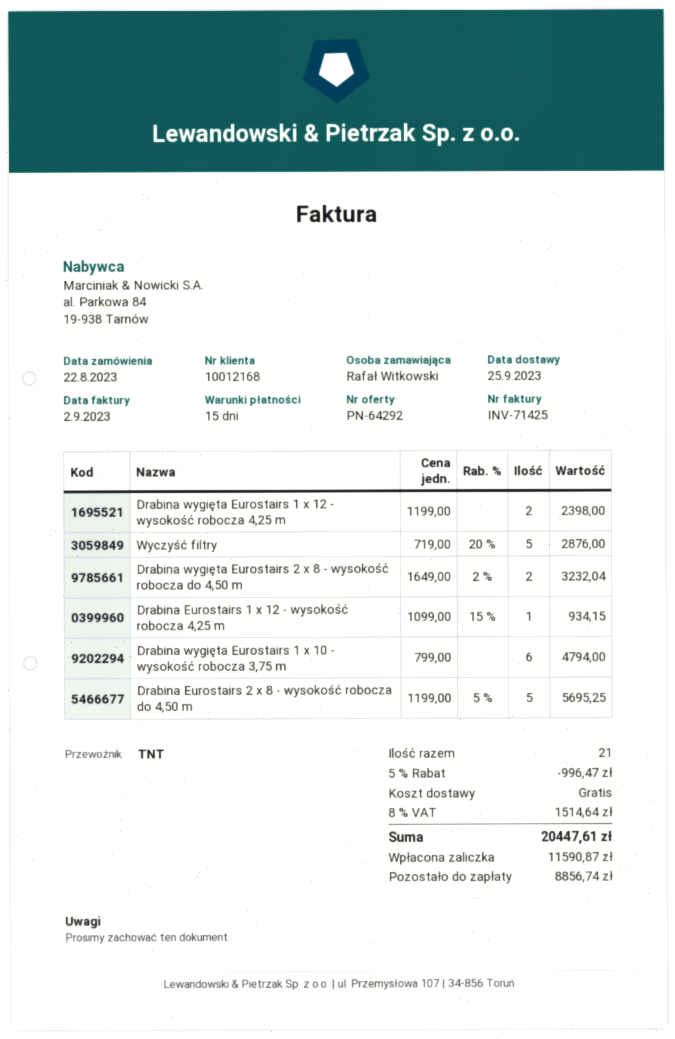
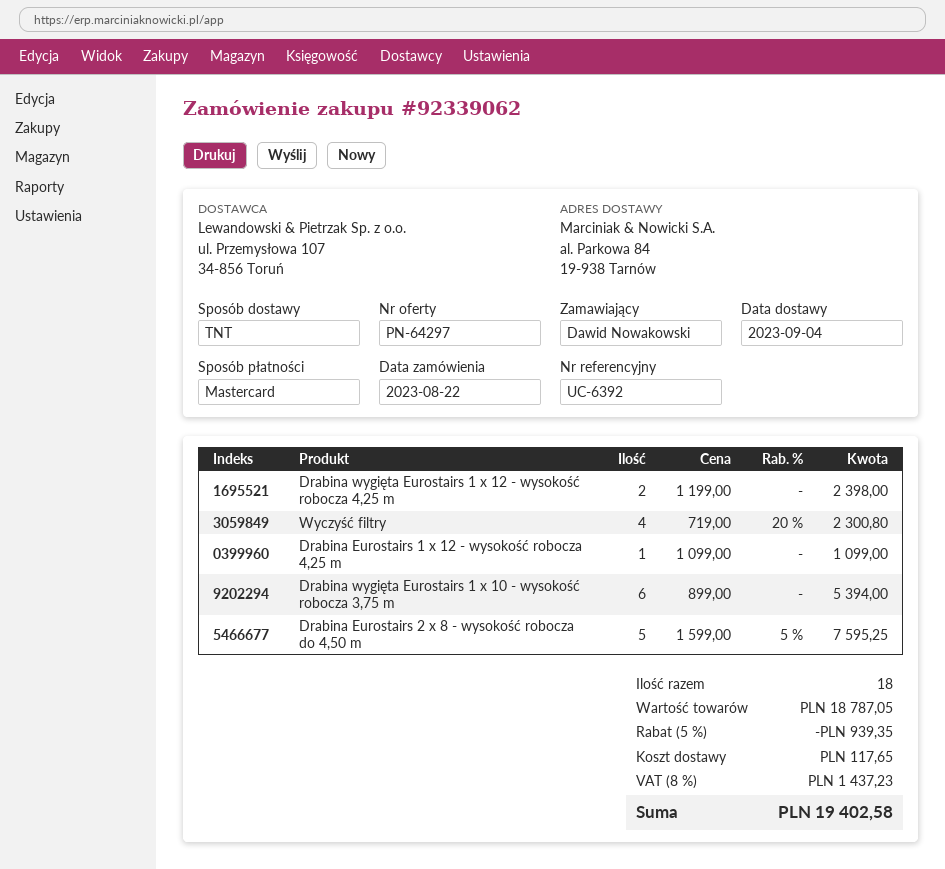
quote number: PN-64292 -> PN-64297
delivery date: 2023-09-25 -> 2023-09-04
ordered by: Rafał Witkowski -> Dawid Nowakowski
Wyczyść filtry: 5 x 719.00 - 20% = 2876.00 -> 4 x 719.00 - 20% = 2300.80
Drabina wygięta Eurostairs 2 x 8 - wysokość robocza do 4,50 m: 2 x 1649.00 - 2% = 3232.04 -> none
Drabina Eurostairs 1 x 12 - wysokość robocza 4,25 m: 1 x 1099.00 - 15% = 934.15 -> 1 x 1099.00 = 1099.00
Drabina wygięta Eurostairs 1 x 10 - wysokość robocza 3,75 m: 6 x 799.00 = 4794.00 -> 6 x 899.00 = 5394.00
Drabina Eurostairs 2 x 8 - wysokość robocza do 4,50 m: 5 x 1199.00 - 5% = 5695.25 -> 5 x 1599.00 - 5% = 7595.25
total quantity: 21 -> 18
discount: 5% = 996.47 -> 5% = 939.35
shipping: 0.00 -> 117.65
tax: 8% = 1514.64 -> 8% = 1437.23
total: 20447.61 -> 19402.58

